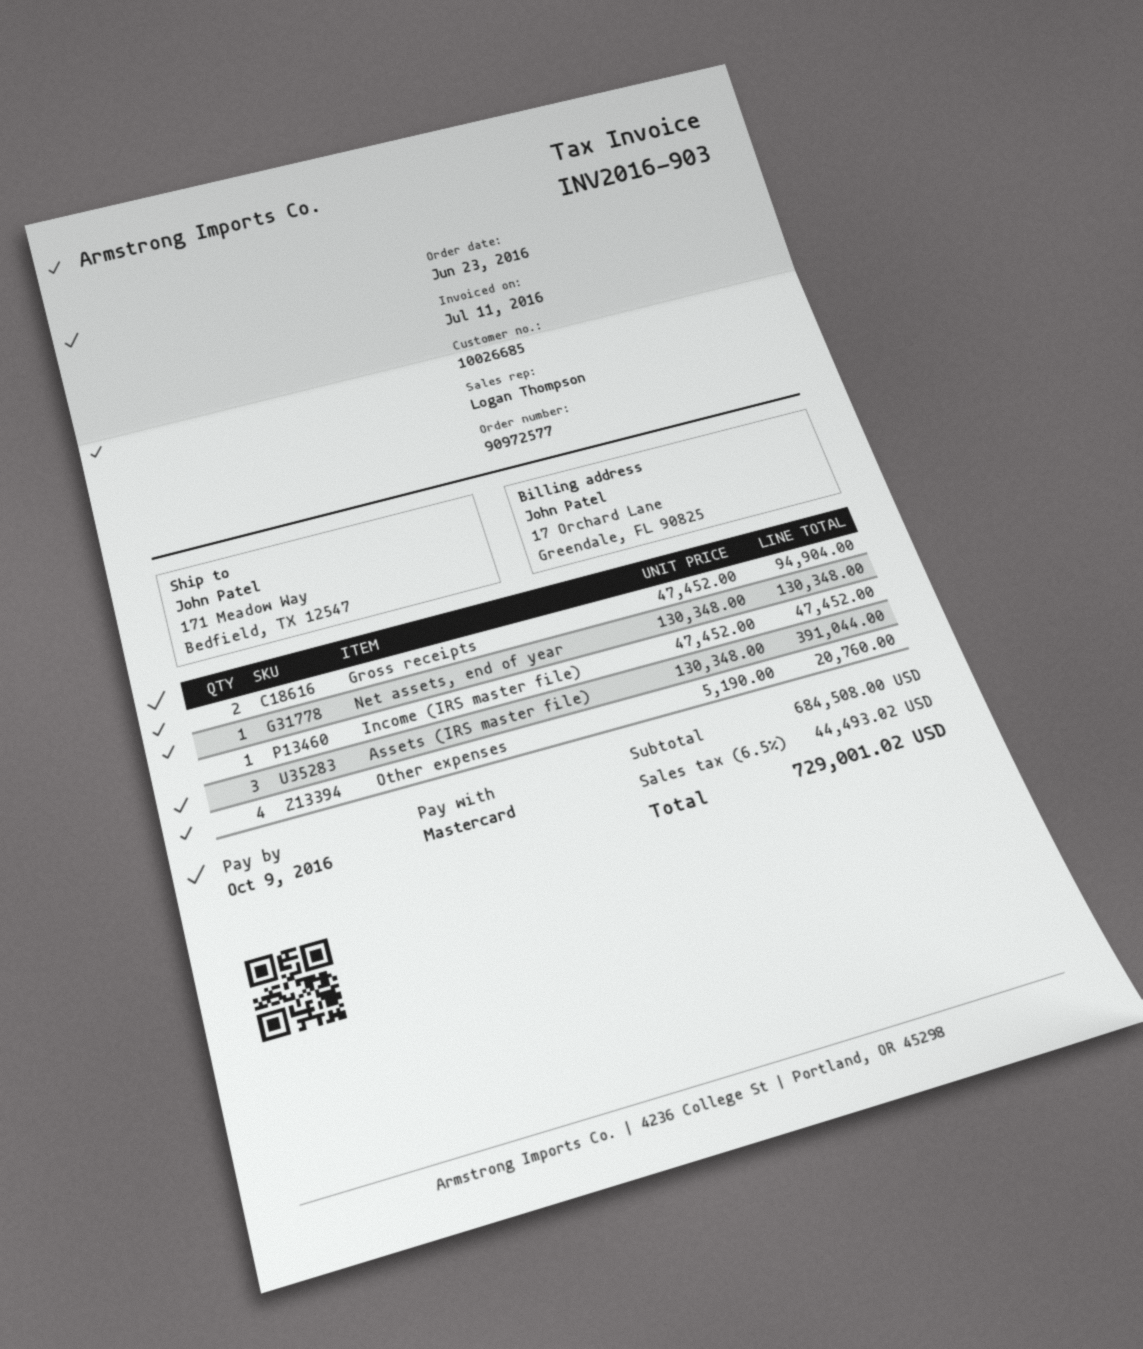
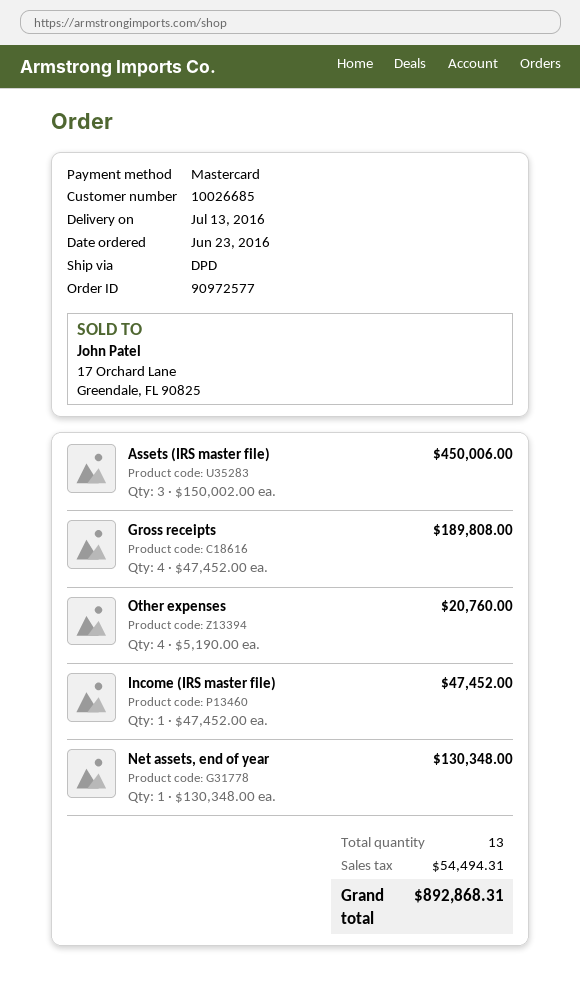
Gross receipts: 2 x 47452.00 = 94904.00 -> 4 x 47452.00 = 189808.00
Assets (IRS master file): 3 x 130348.00 = 391044.00 -> 3 x 150002.00 = 450006.00
tax: 44493.02 -> 54494.31
total: 729001.02 -> 892868.31

